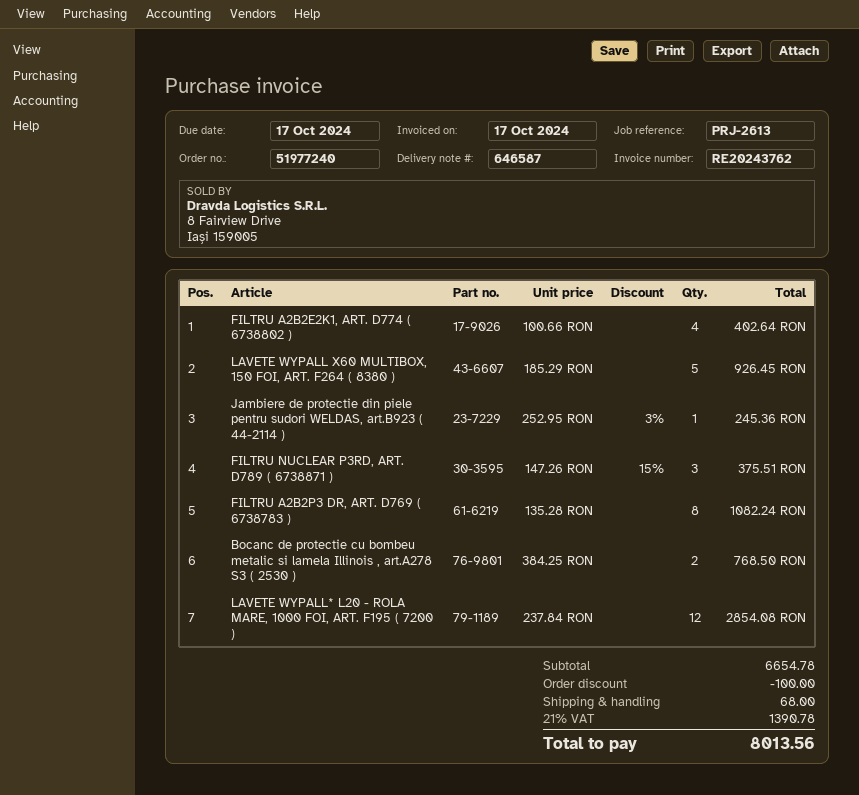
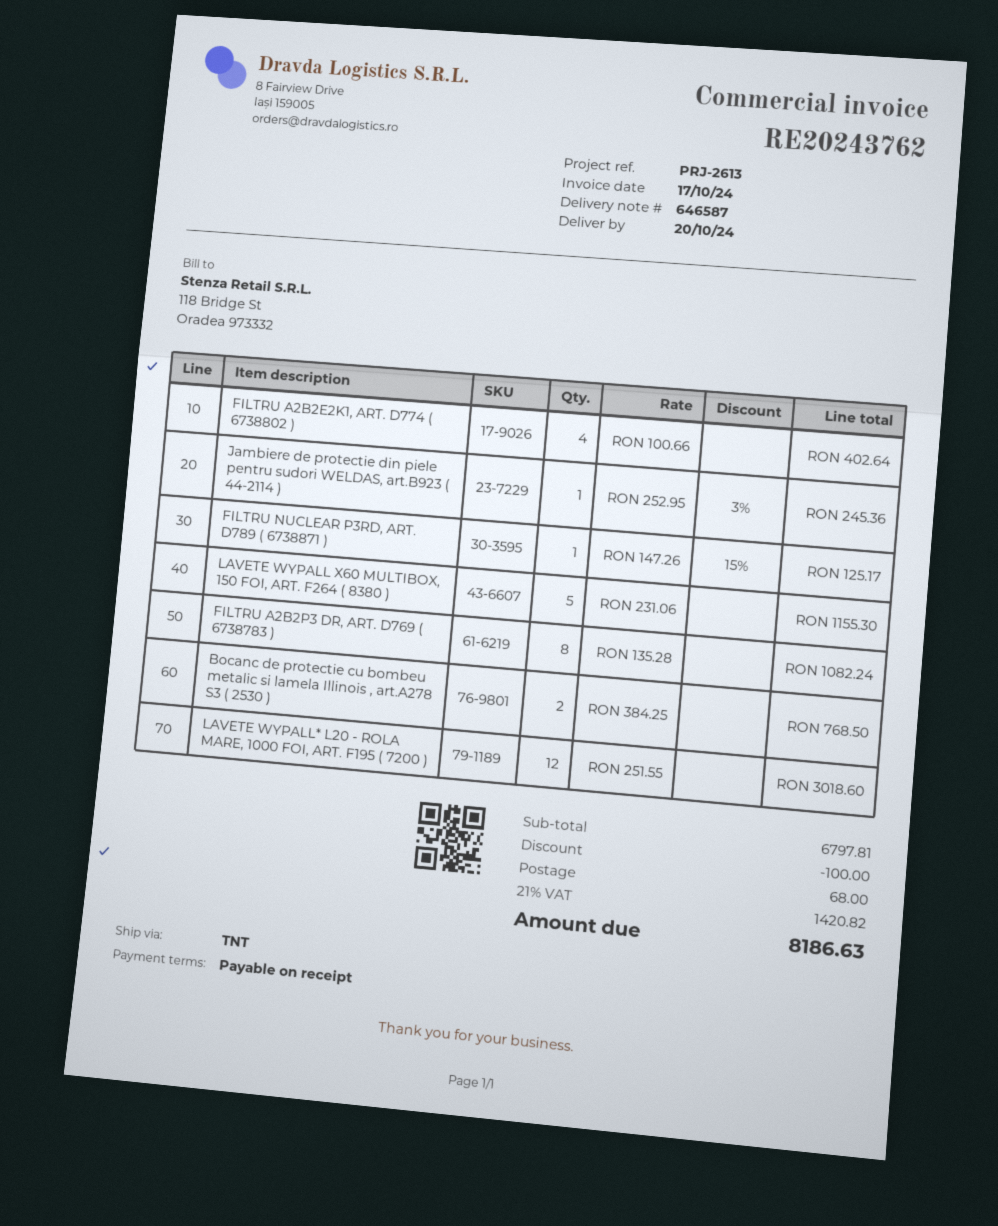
LAVETE WYPALL X60 MULTIBOX, 150 FOI, ART. F264 ( 8380 ): 5 x 185.29 = 926.45 -> 5 x 231.06 = 1155.30
FILTRU NUCLEAR P3RD, ART. D789 ( 6738871 ): 3 x 147.26 - 15% = 375.51 -> 1 x 147.26 - 15% = 125.17
LAVETE WYPALL* L20 - ROLA MARE, 1000 FOI, ART. F195 ( 7200 ): 12 x 237.84 = 2854.08 -> 12 x 251.55 = 3018.60
subtotal: 6654.78 -> 6797.81
tax: 21% = 1390.78 -> 21% = 1420.82
total: 8013.56 -> 8186.63

